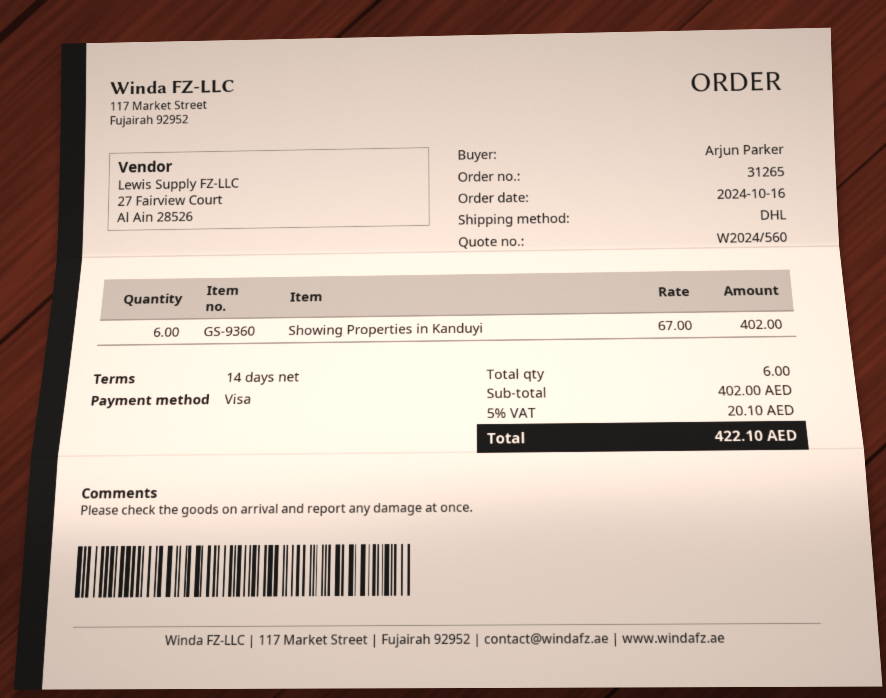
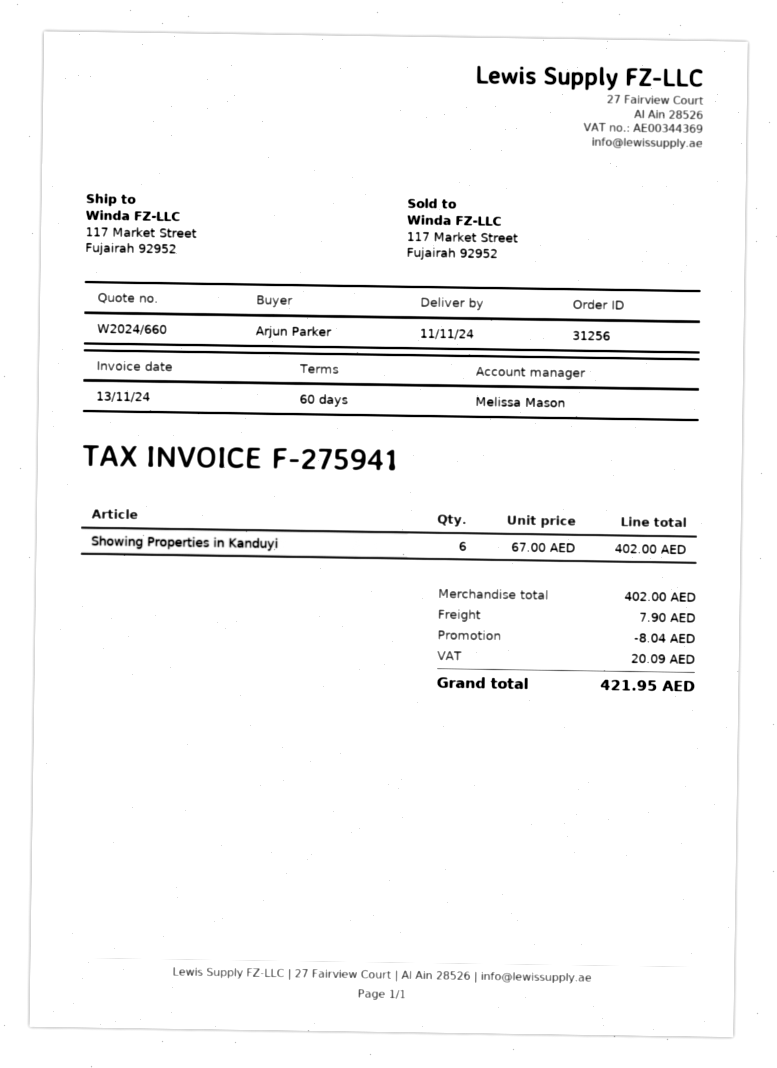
quote number: W2024/560 -> W2024/660
order number: 31265 -> 31256
payment terms: 14 days -> 60 days
discount: none -> 8.04
shipping: none -> 7.90
tax: 20.10 -> 20.09
total: 422.10 -> 421.95

